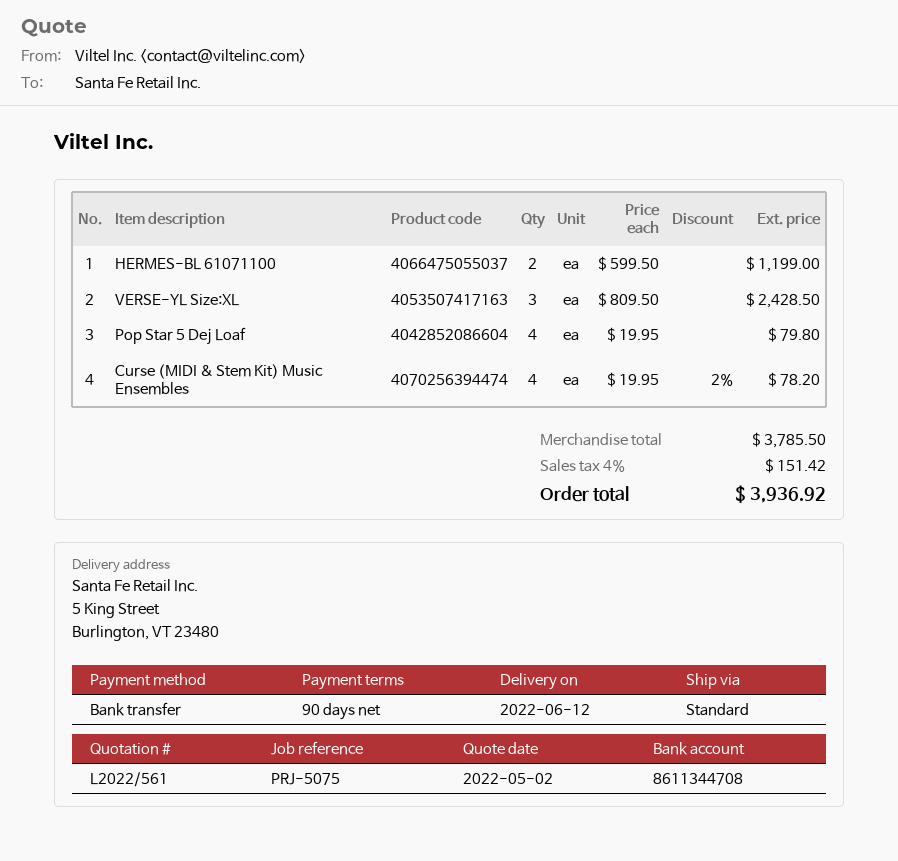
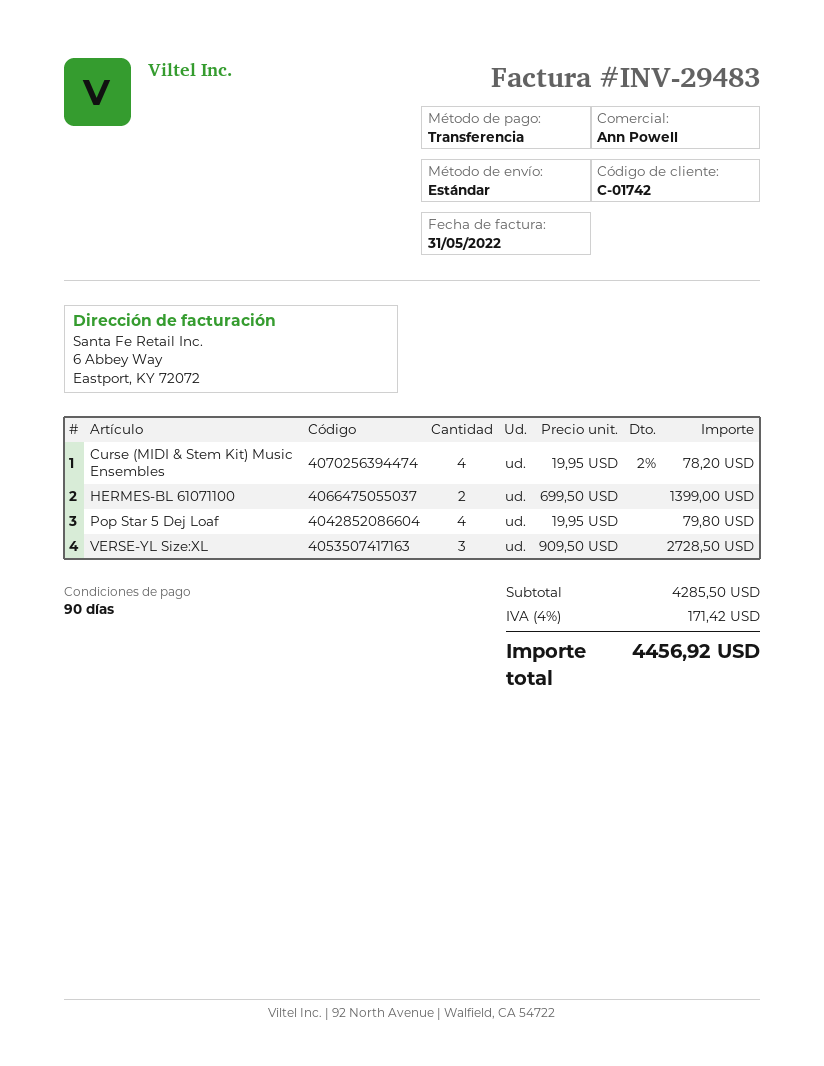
HERMES-BL 61071100: 2 x 599.50 = 1199.00 -> 2 x 699.50 = 1399.00
VERSE-YL Size:XL: 3 x 809.50 = 2428.50 -> 3 x 909.50 = 2728.50
subtotal: 3785.50 -> 4285.50
tax: 4% = 151.42 -> 4% = 171.42
total: 3936.92 -> 4456.92

